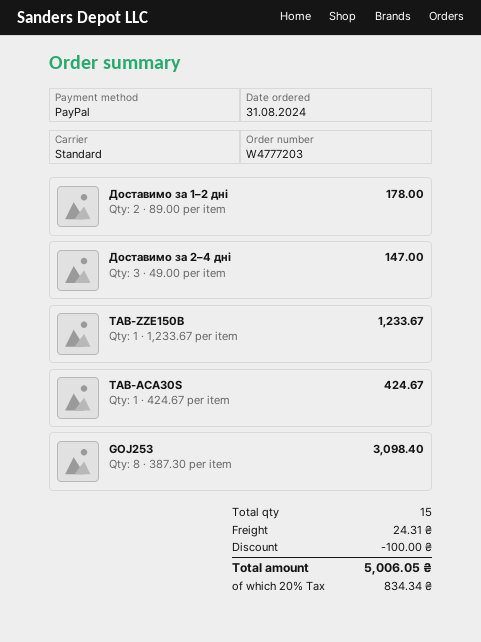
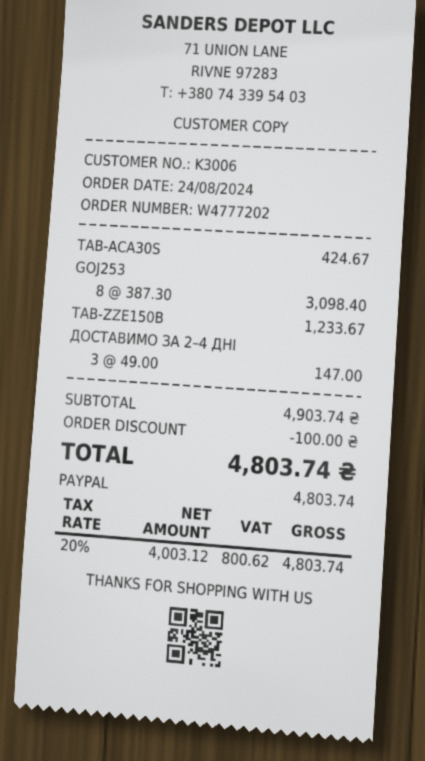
order number: W4777203 -> W4777202
order date: 2024-08-31 -> 2024-08-24
Доставимо за 1–2 дні: 2 x 89.00 = 178.00 -> none
shipping: 24.31 -> none
tax: 20% = 834.34 -> 20% = 800.62
total: 5006.05 -> 4803.74

